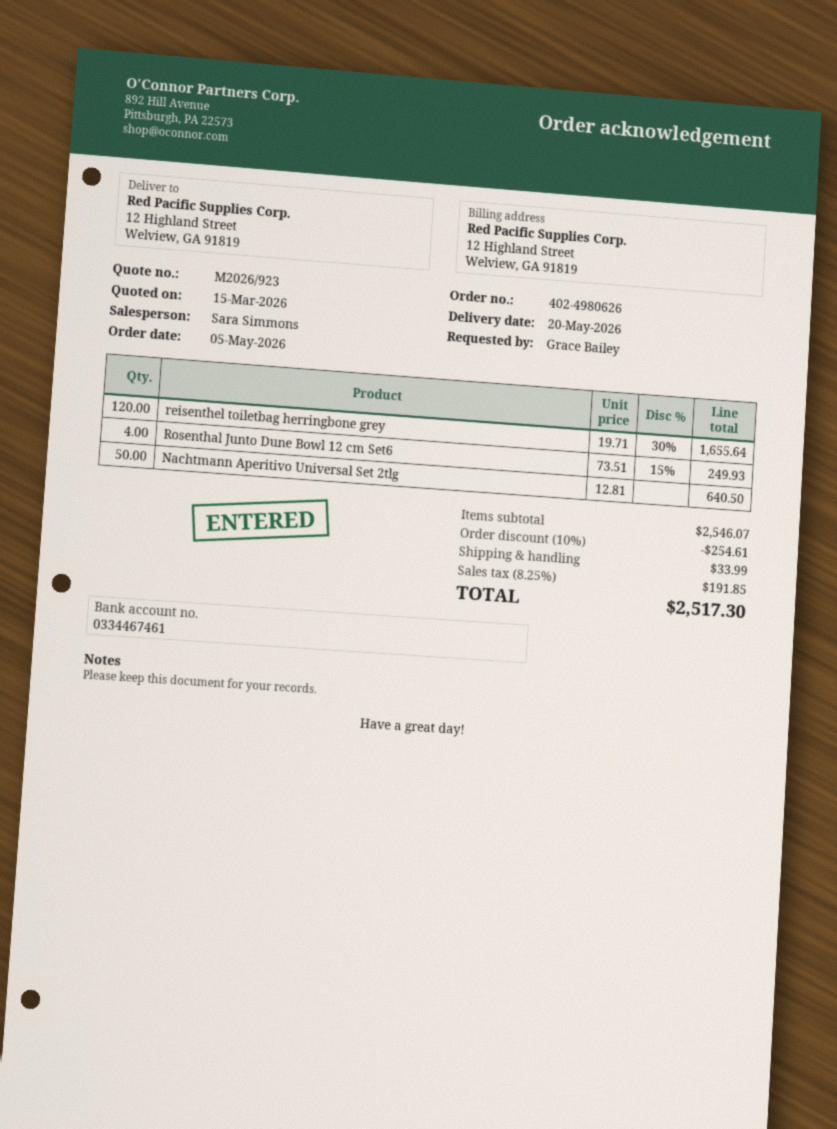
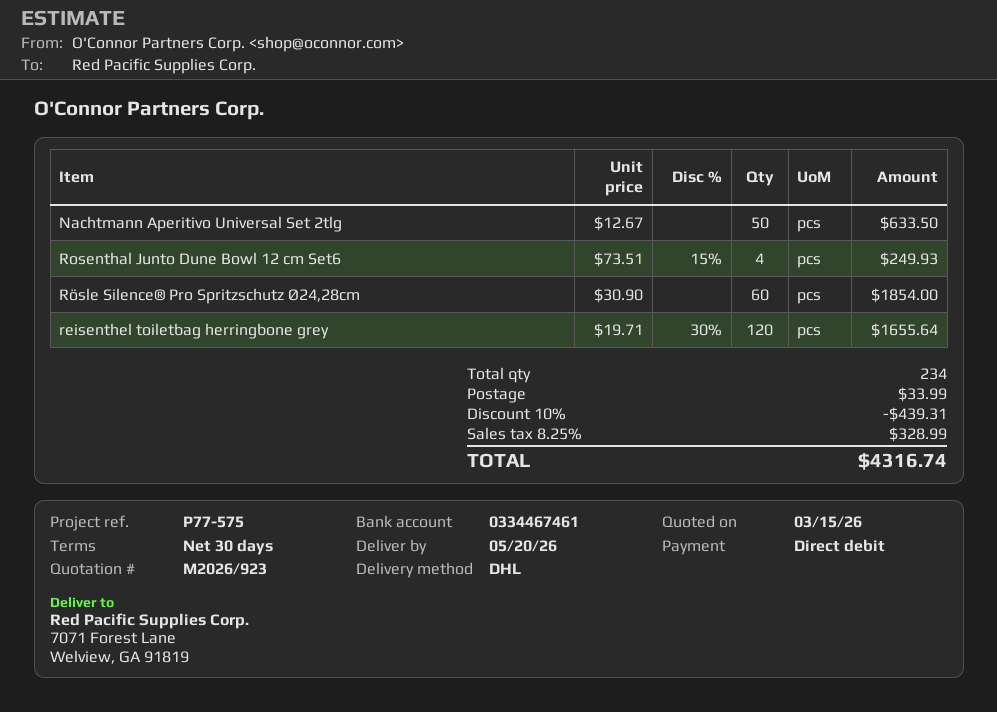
ship to: 12 Highland Street, Welview, GA 91819 -> 7071 Forest Lane, Welview, GA 91819
Nachtmann Aperitivo Universal Set 2tlg: 50 x 12.81 = 640.50 -> 50 x 12.67 = 633.50
Rösle Silence® Pro Spritzschutz Ø24,28cm: none -> 60 x 30.90 = 1854.00
discount: 10% = 254.61 -> 10% = 439.31
tax: 8.25% = 191.85 -> 8.25% = 328.99
total: 2517.30 -> 4316.74

